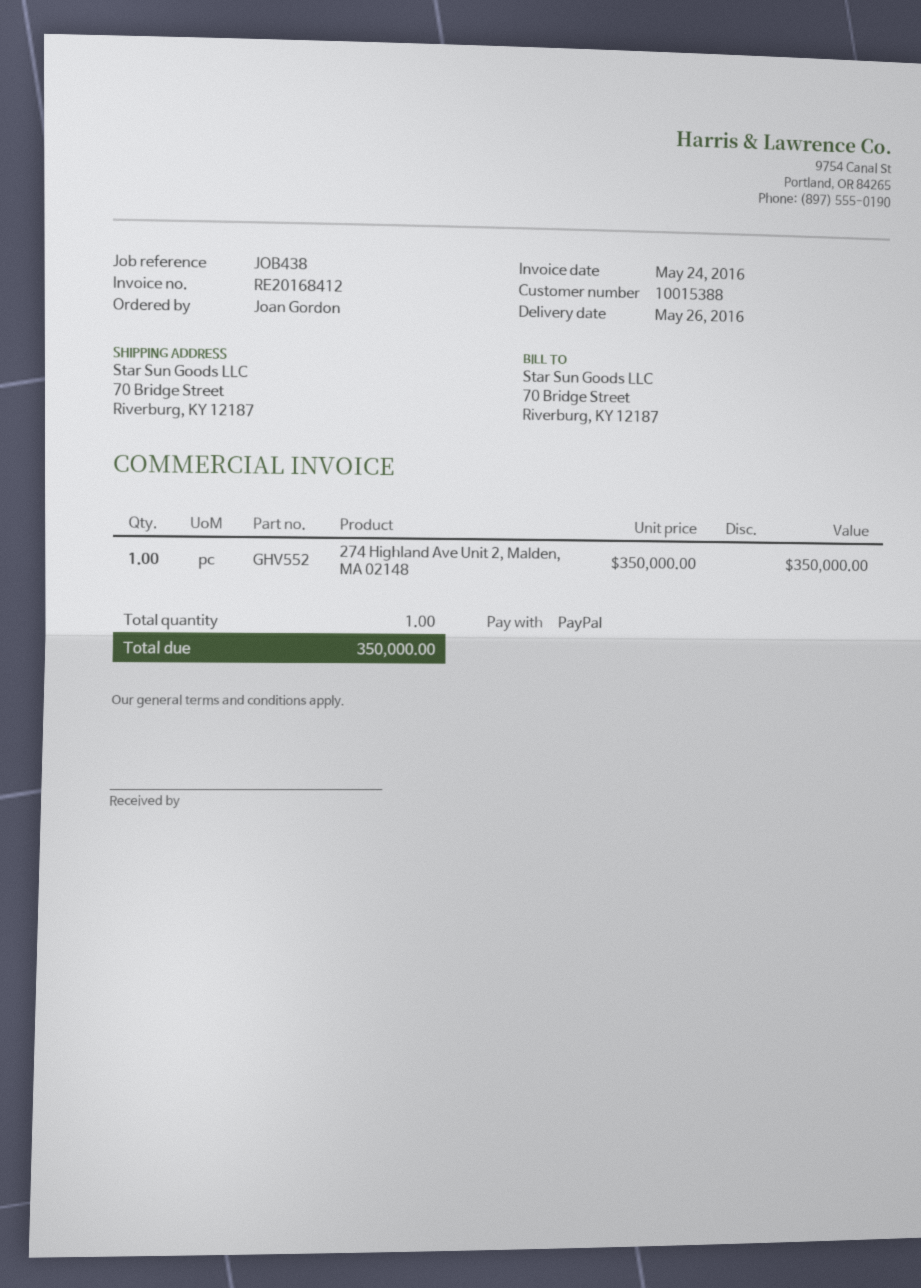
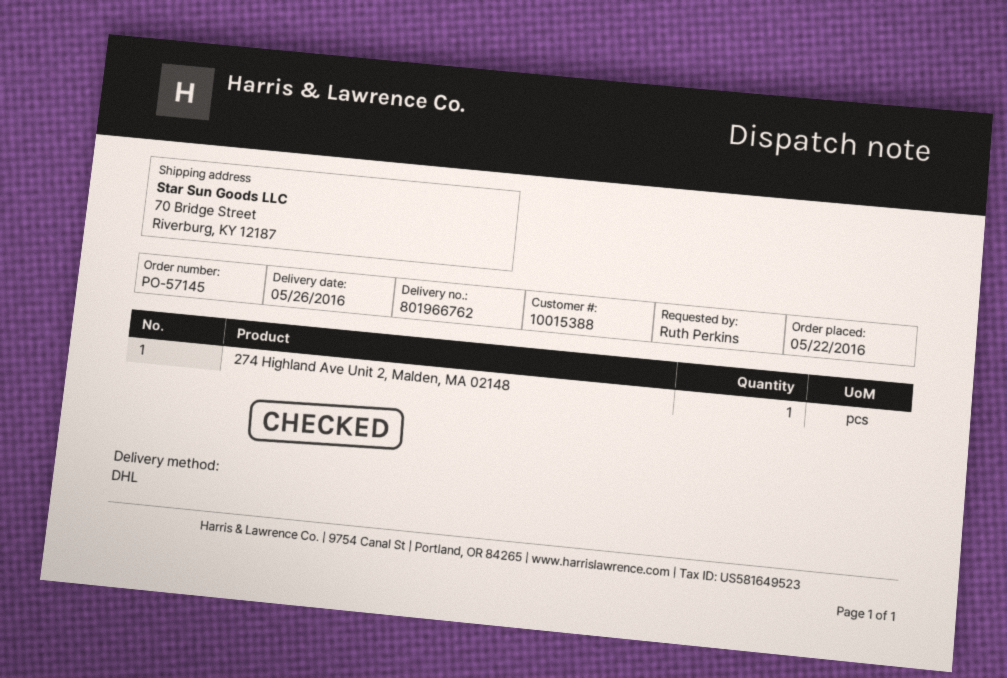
ordered by: Joan Gordon -> Ruth Perkins

